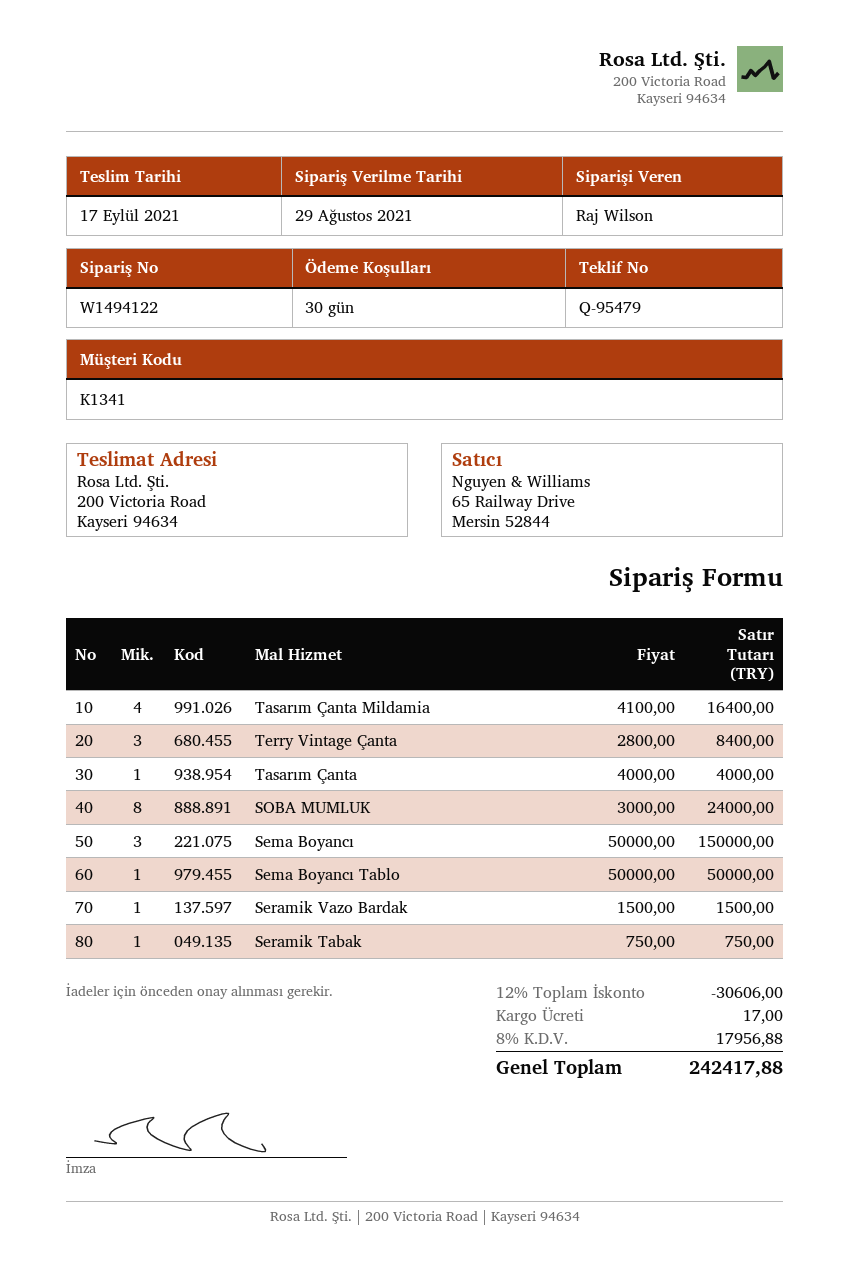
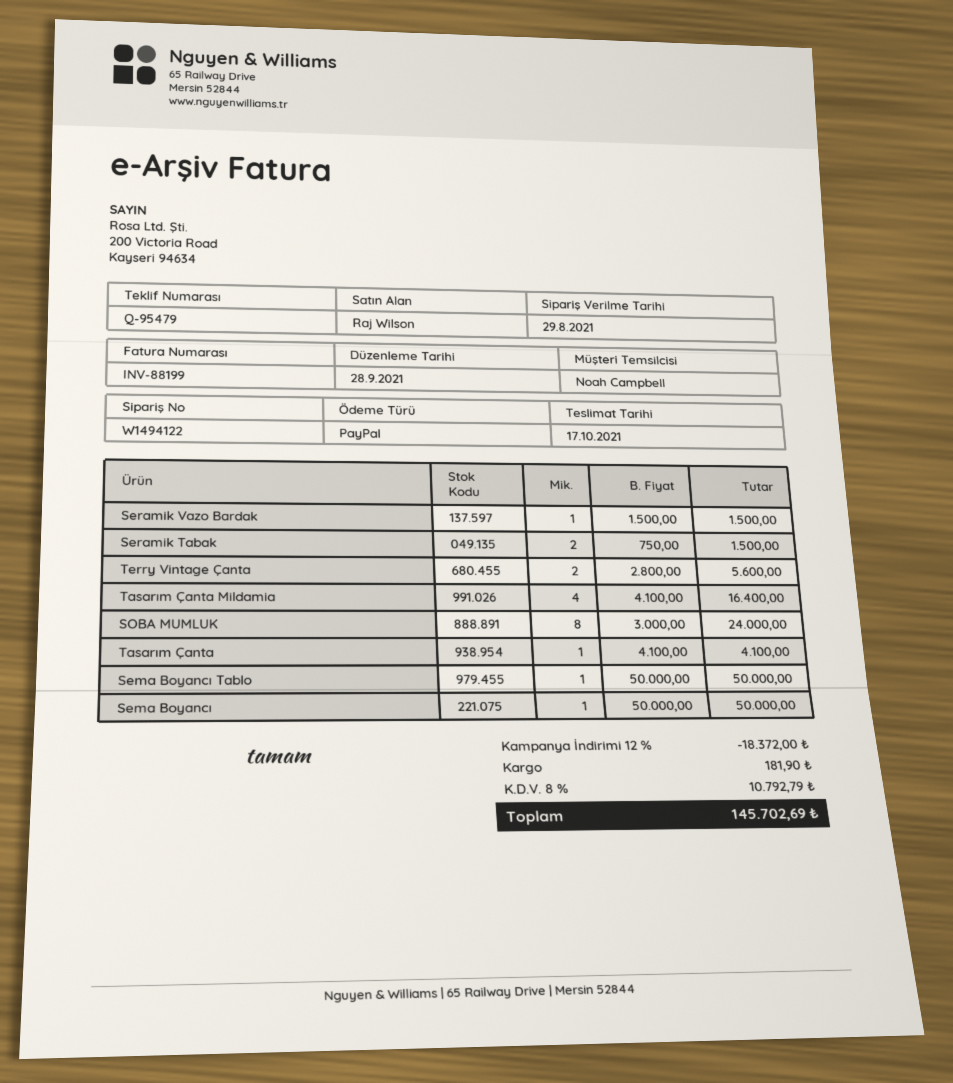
delivery date: 2021-09-17 -> 2021-10-17
Terry Vintage Çanta: 3 x 2800.00 = 8400.00 -> 2 x 2800.00 = 5600.00
Tasarım Çanta: 1 x 4000.00 = 4000.00 -> 1 x 4100.00 = 4100.00
Sema Boyancı: 3 x 50000.00 = 150000.00 -> 1 x 50000.00 = 50000.00
Seramik Tabak: 1 x 750.00 = 750.00 -> 2 x 750.00 = 1500.00
discount: 12% = 30606.00 -> 12% = 18372.00
shipping: 17.00 -> 181.90
tax: 8% = 17956.88 -> 8% = 10792.79
total: 242417.88 -> 145702.69

